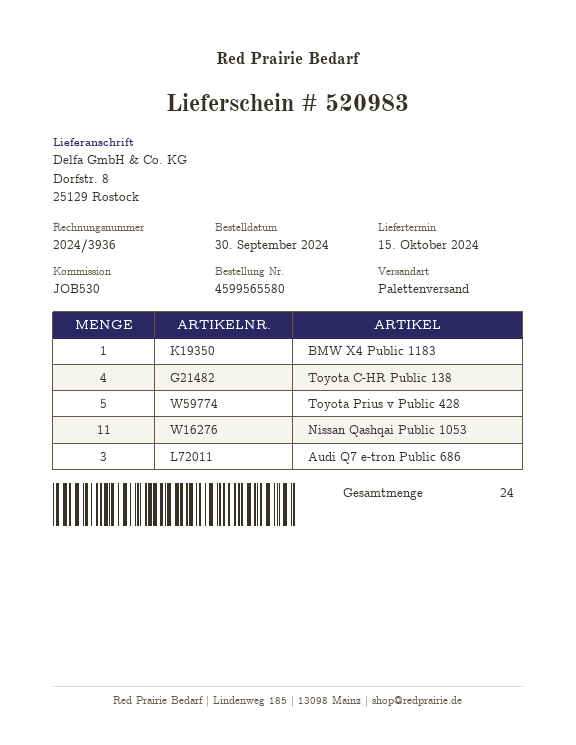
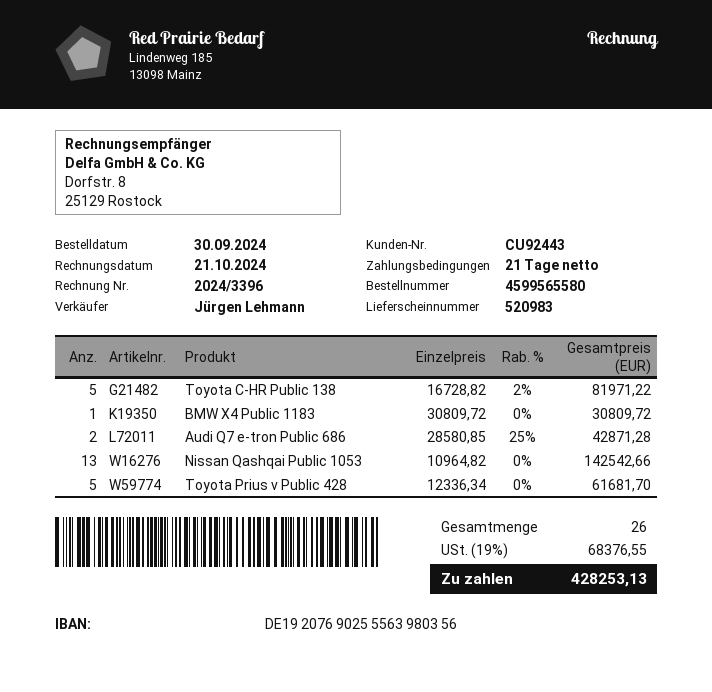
invoice number: 2024/3936 -> 2024/3396
Toyota C-HR Public 138: 4 -> 5
Nissan Qashqai Public 1053: 11 -> 13
Audi Q7 e-tron Public 686: 3 -> 2
total quantity: 24 -> 26

